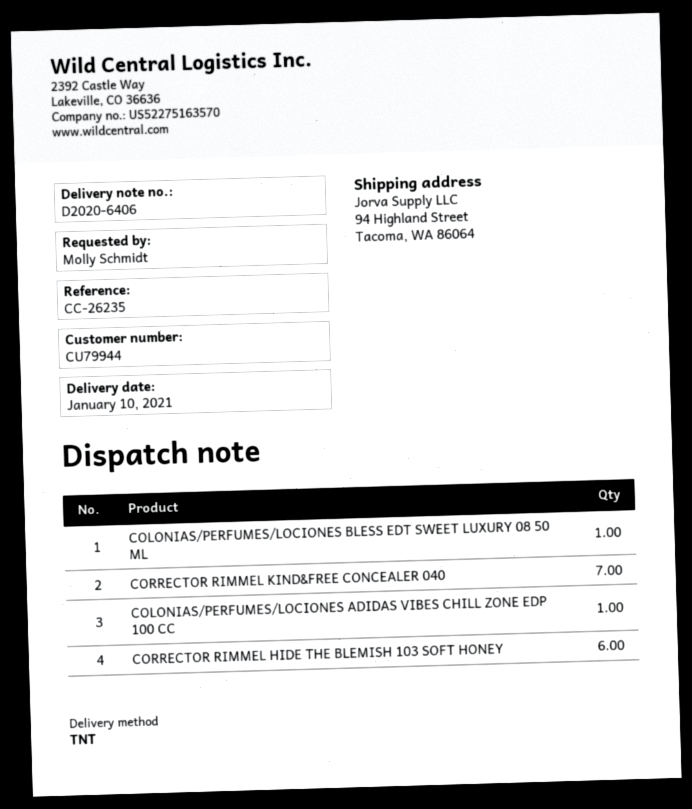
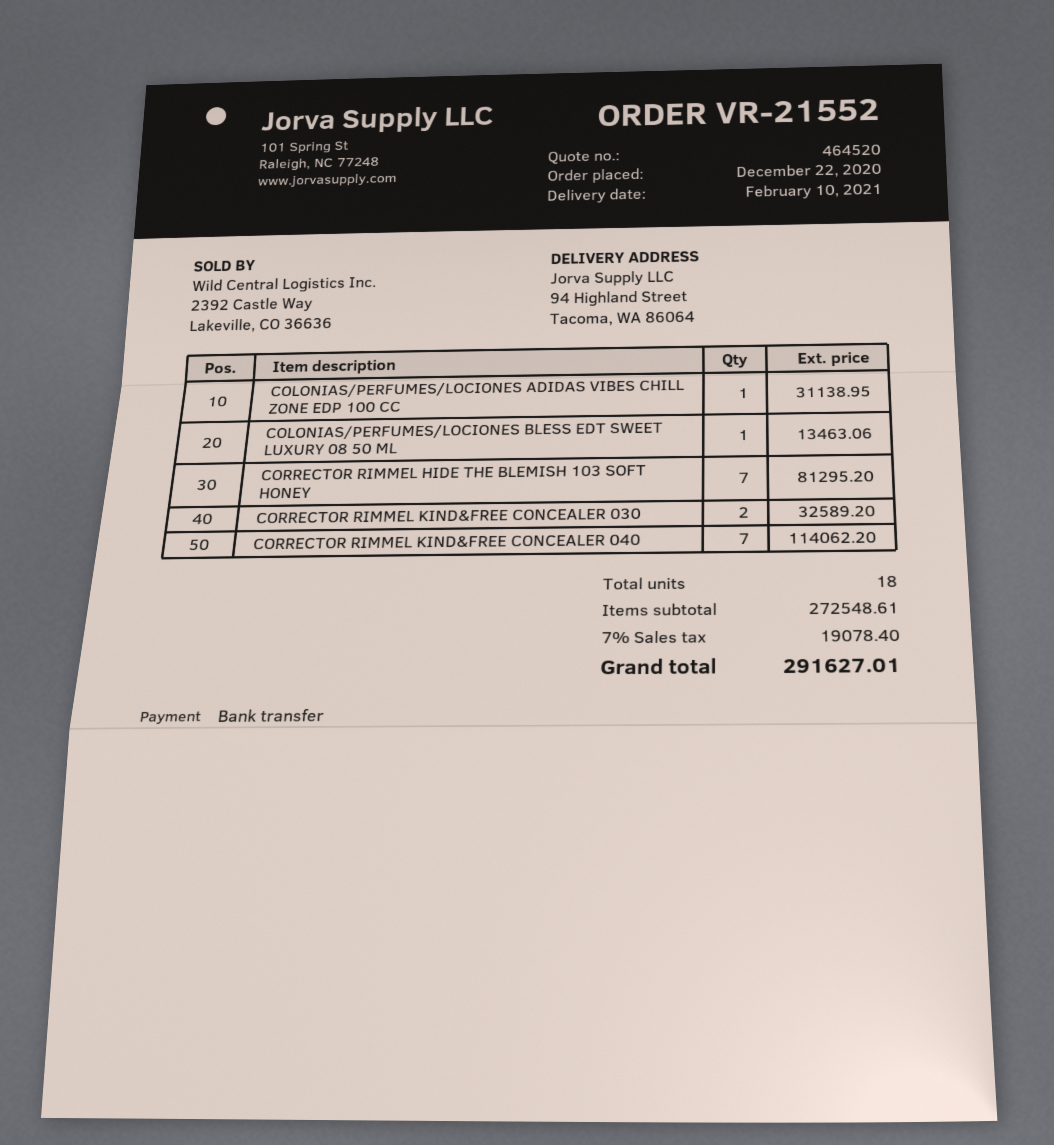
delivery date: 2021-01-10 -> 2021-02-10
CORRECTOR RIMMEL HIDE THE BLEMISH 103 SOFT HONEY: 6 -> 7
CORRECTOR RIMMEL KIND&FREE CONCEALER 030: none -> 2

